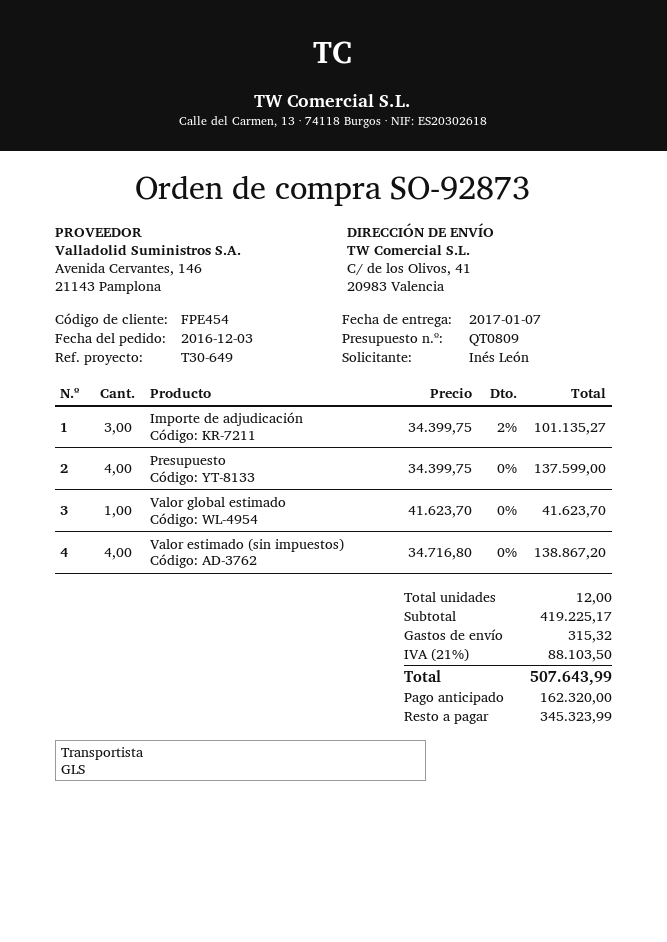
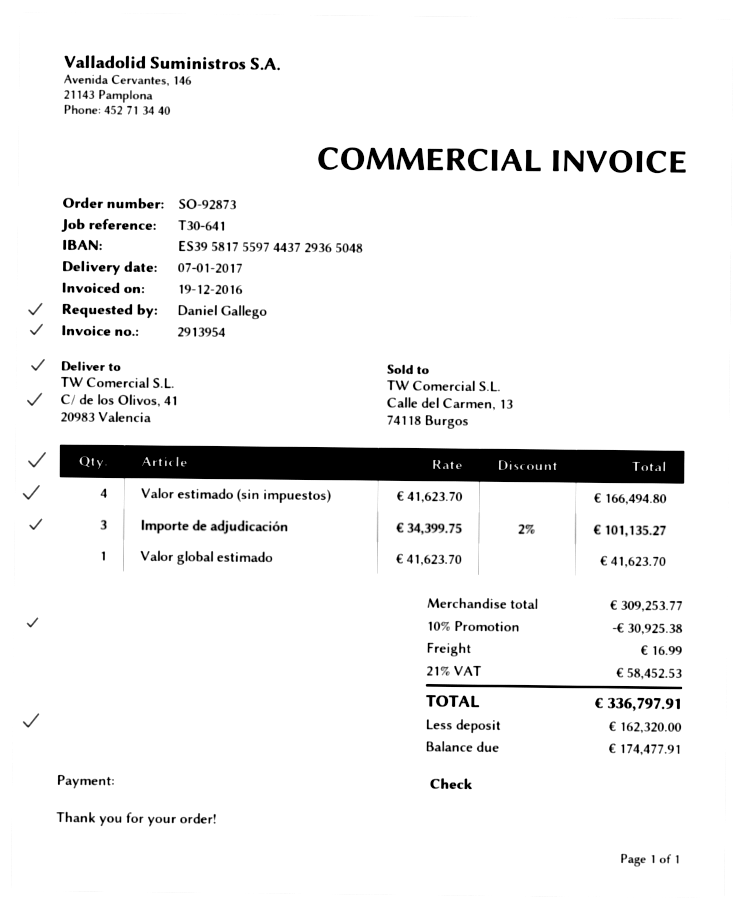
reference: T30-649 -> T30-641
ordered by: Inés León -> Daniel Gallego
Presupuesto: 4 x 34399.75 = 137599.00 -> none
Valor estimado (sin impuestos): 4 x 34716.80 = 138867.20 -> 4 x 41623.70 = 166494.80
subtotal: 419225.17 -> 309253.77
discount: none -> 10% = 30925.38
shipping: 315.32 -> 16.99
tax: 21% = 88103.50 -> 21% = 58452.53
total: 507643.99 -> 336797.91
balance: 345323.99 -> 174477.91

